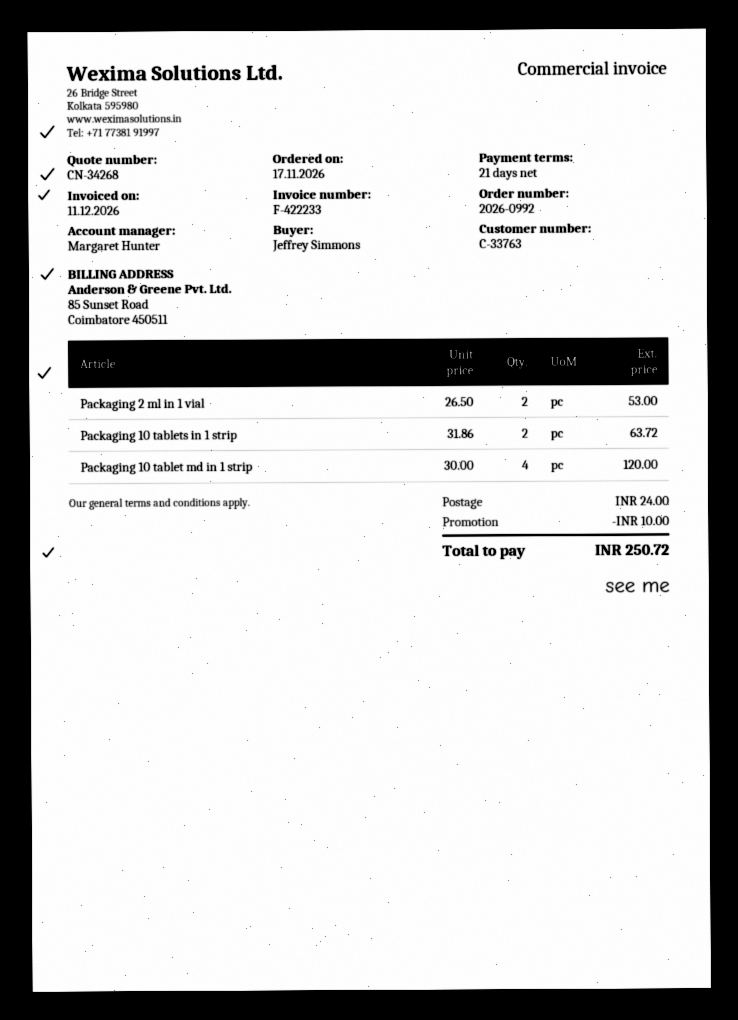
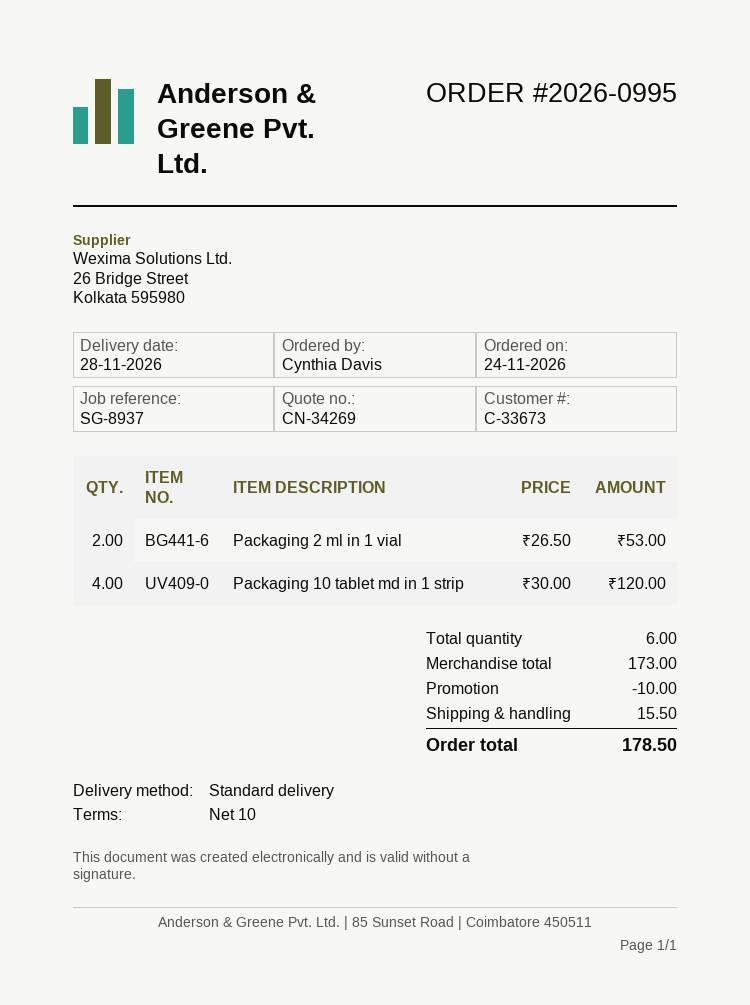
quote number: CN-34268 -> CN-34269
order number: 2026-0992 -> 2026-0995
order date: 2026-11-17 -> 2026-11-24
payment terms: 21 days -> 10 days
customer number: C-33763 -> C-33673
ordered by: Jeffrey Simmons -> Cynthia Davis
Packaging 10 tablets in 1 strip: 2 x 31.86 = 63.72 -> none
shipping: 24.00 -> 15.50
total: 250.72 -> 178.50

